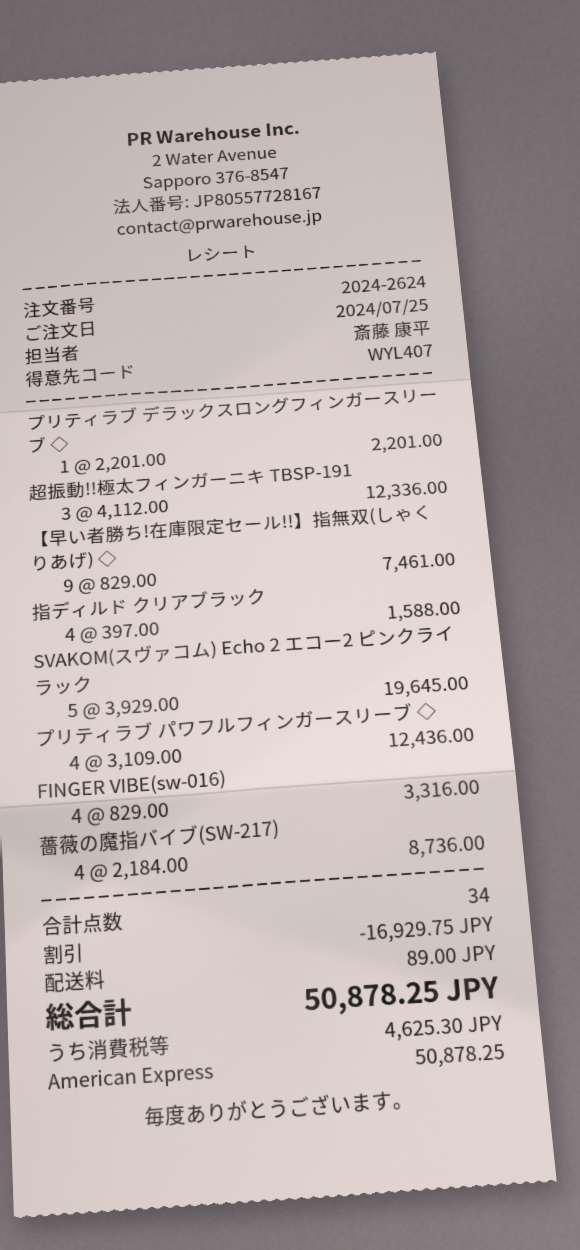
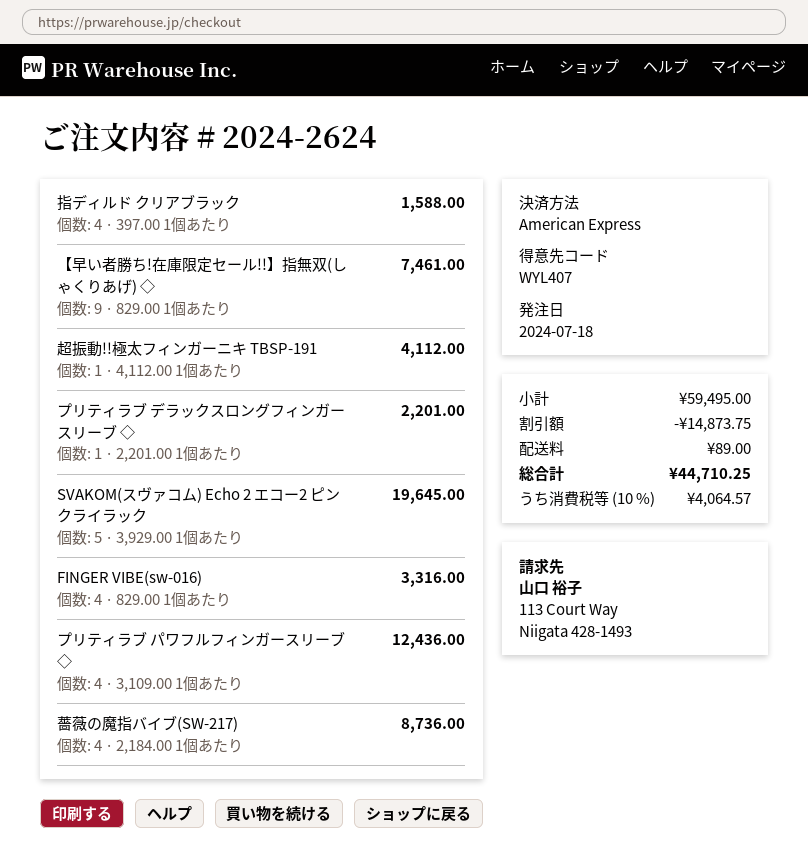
order date: 2024-07-25 -> 2024-07-18
超振動!!極太フィンガーニキ TBSP-191: 3 x 4112.00 = 12336.00 -> 1 x 4112.00 = 4112.00
discount: 16929.75 -> 14873.75
tax: 4625.30 -> 4064.57
total: 50878.25 -> 44710.25

